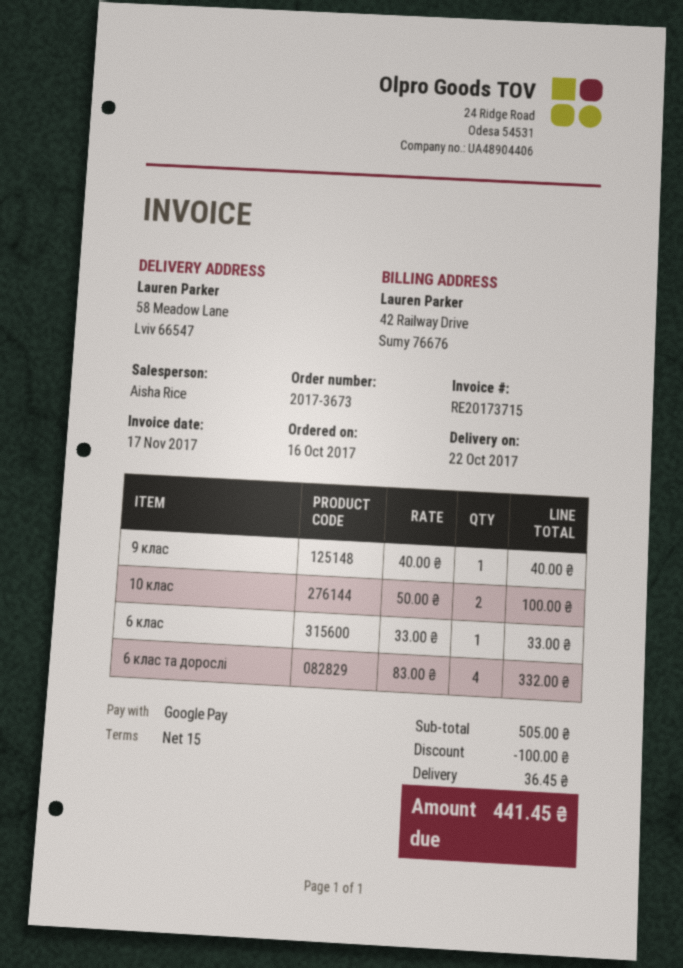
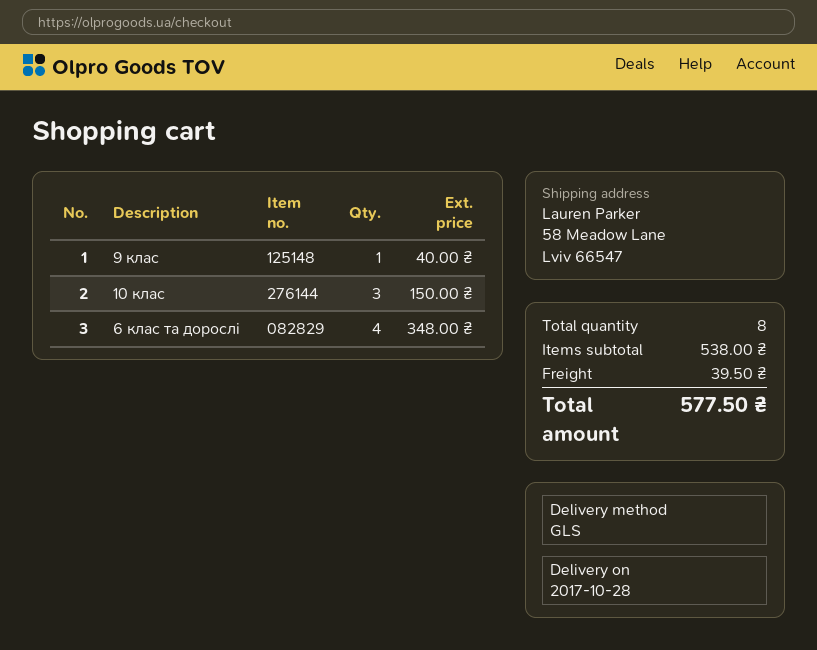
delivery date: 2017-10-22 -> 2017-10-28
10 клас: 2 for 100.00 -> 3 for 150.00
6 клас: 1 for 33.00 -> none
6 клас та дорослі: 4 for 332.00 -> 4 for 348.00
subtotal: 505.00 -> 538.00
discount: 100.00 -> none
shipping: 36.45 -> 39.50
total: 441.45 -> 577.50

